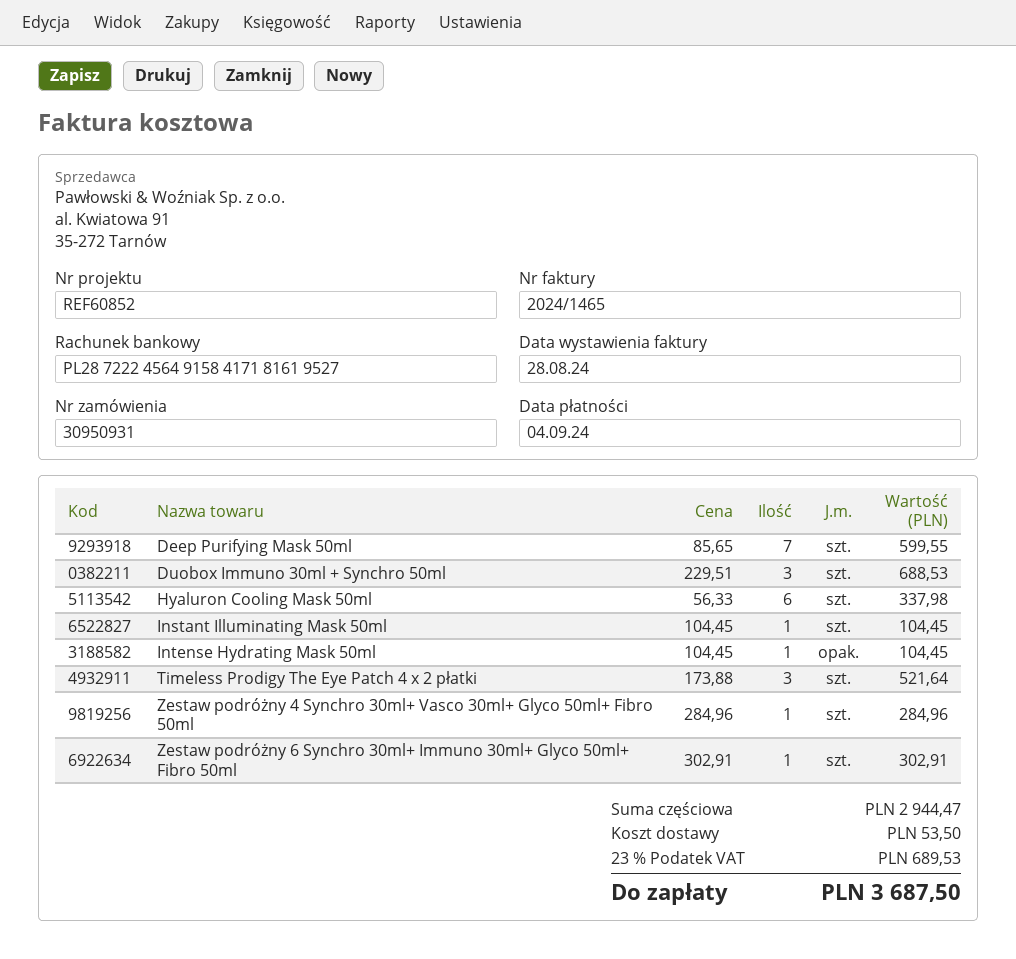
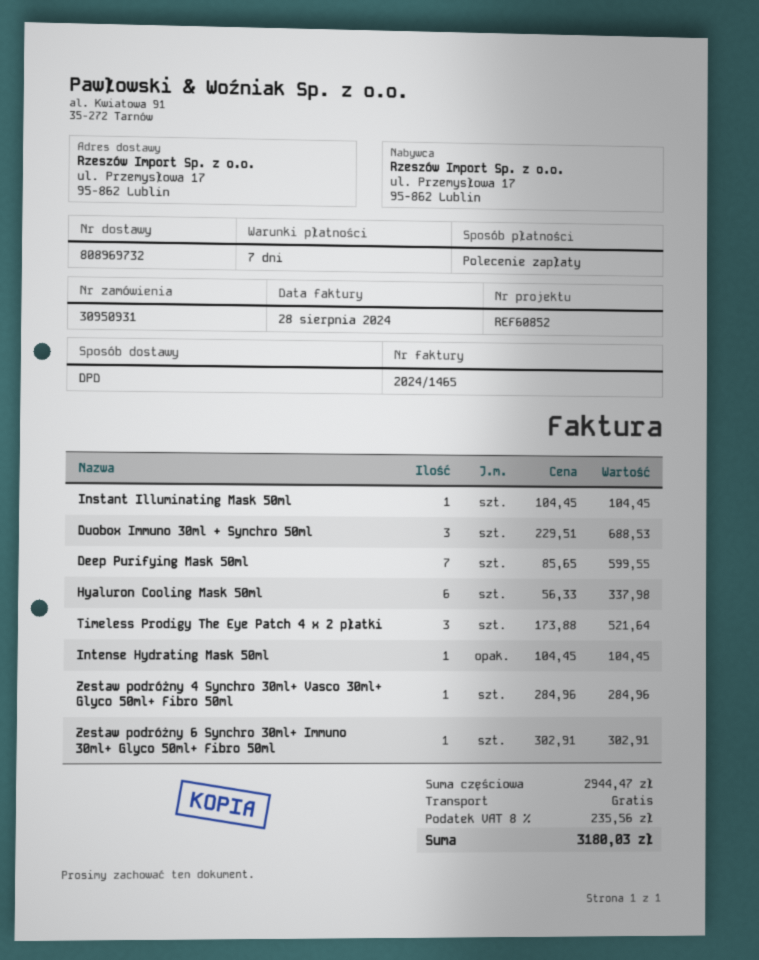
shipping: 53.50 -> 0.00
tax: 23% = 689.53 -> 8% = 235.56
total: 3687.50 -> 3180.03

